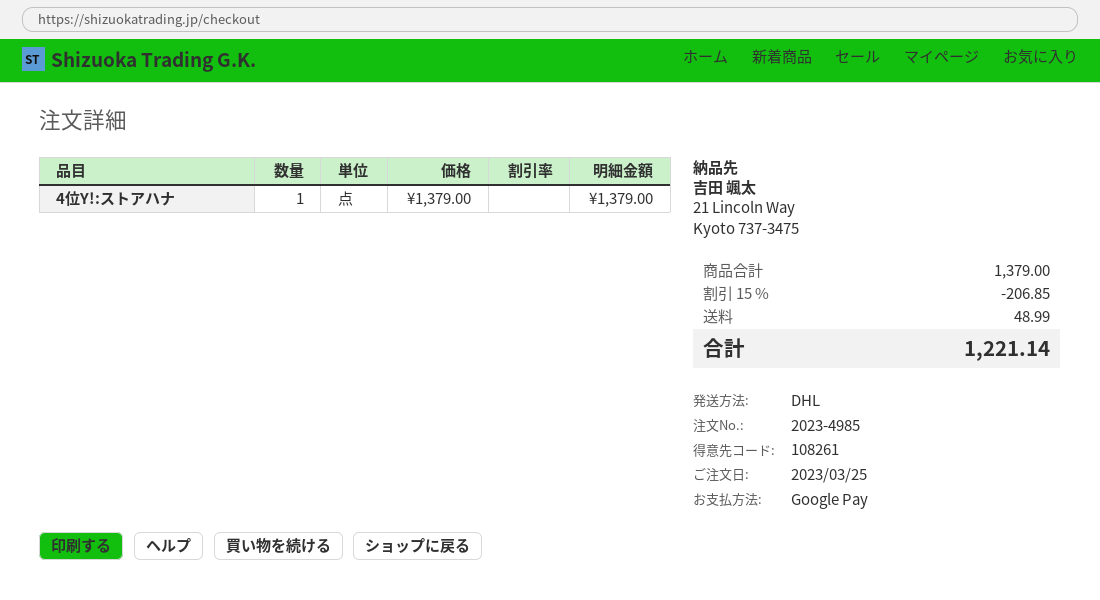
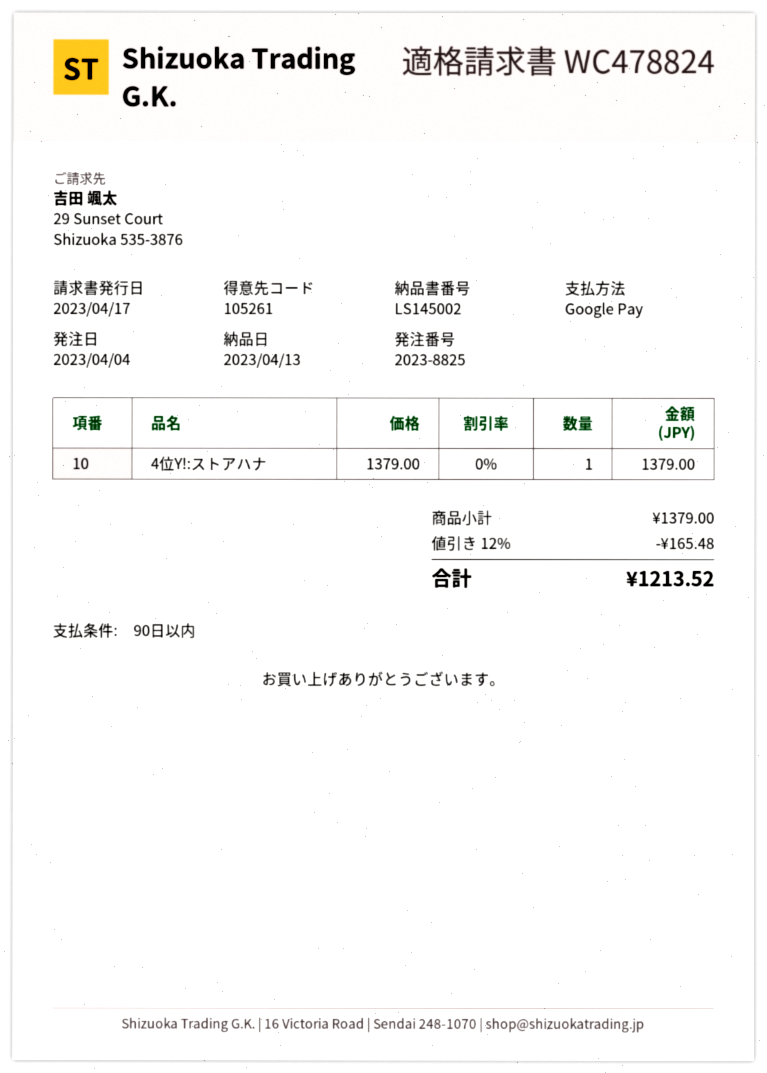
order number: 2023-4985 -> 2023-8825
order date: 2023-03-25 -> 2023-04-04
customer number: 108261 -> 105261
discount: 15% = 206.85 -> 12% = 165.48
shipping: 48.99 -> none
total: 1221.14 -> 1213.52

